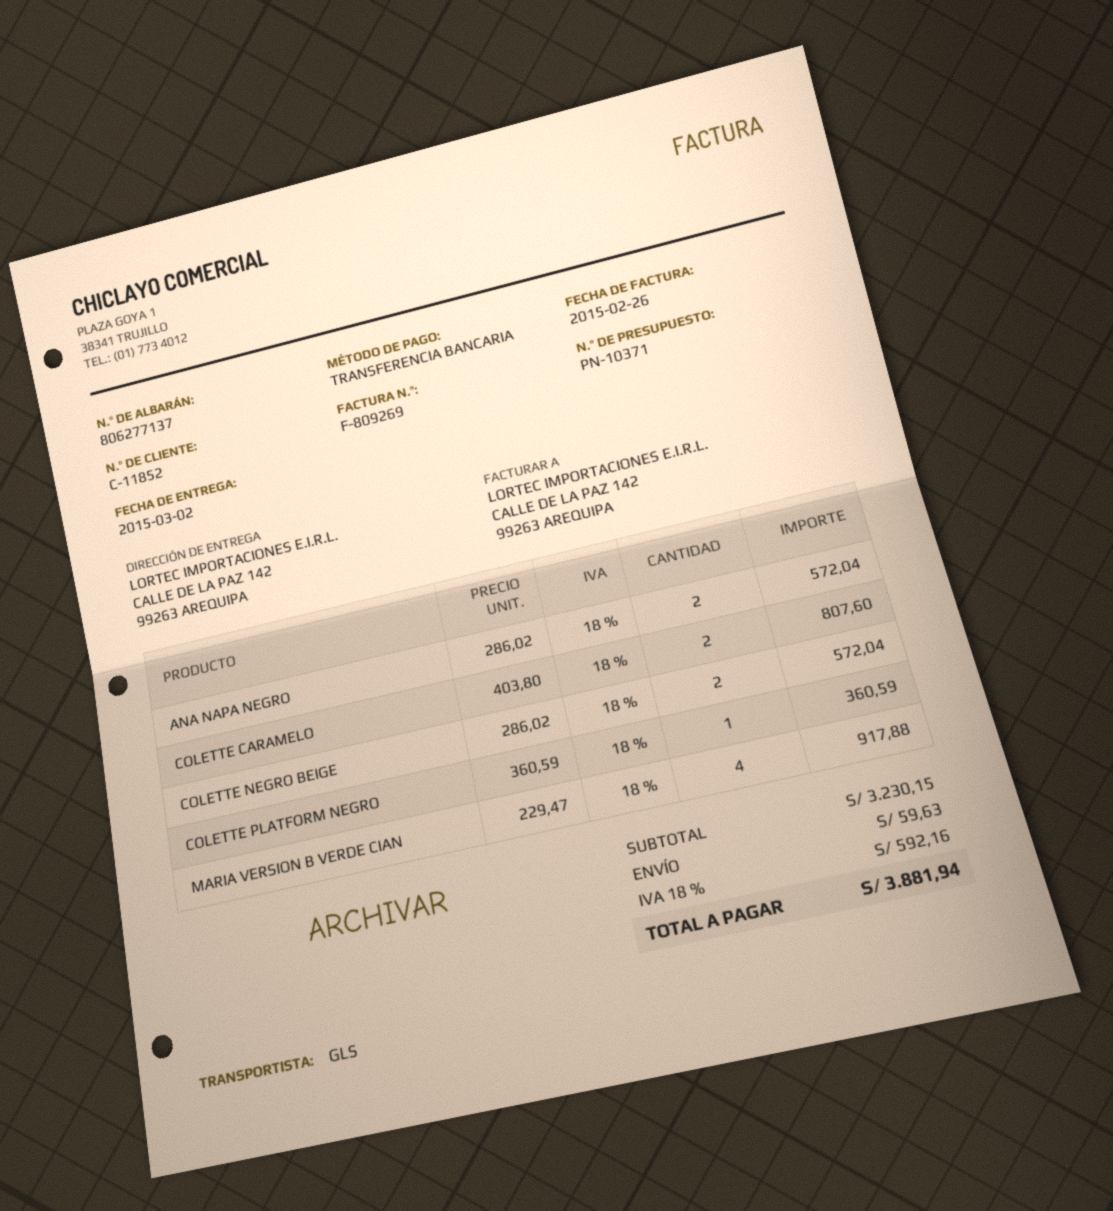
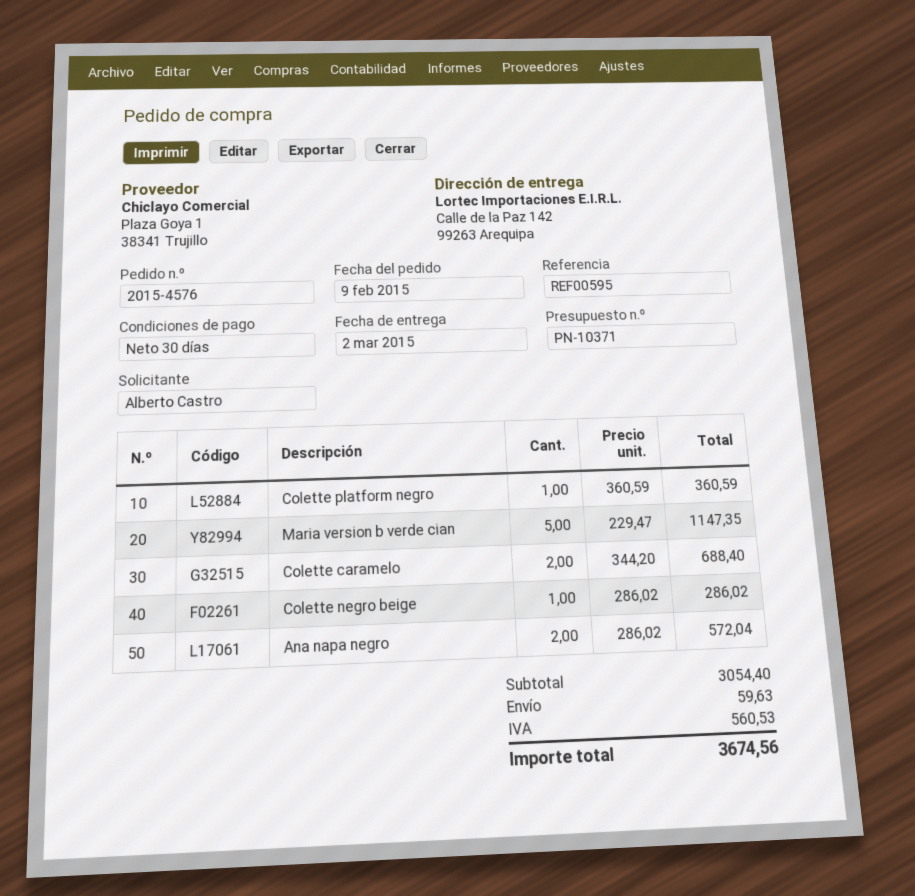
COLETTE CARAMELO: 2 x 403.80 = 807.60 -> 2 x 344.20 = 688.40
COLETTE NEGRO BEIGE: 2 x 286.02 = 572.04 -> 1 x 286.02 = 286.02
MARIA VERSION B VERDE CIAN: 4 x 229.47 = 917.88 -> 5 x 229.47 = 1147.35
subtotal: 3230.15 -> 3054.40
tax: 592.16 -> 560.53
total: 3881.94 -> 3674.56

